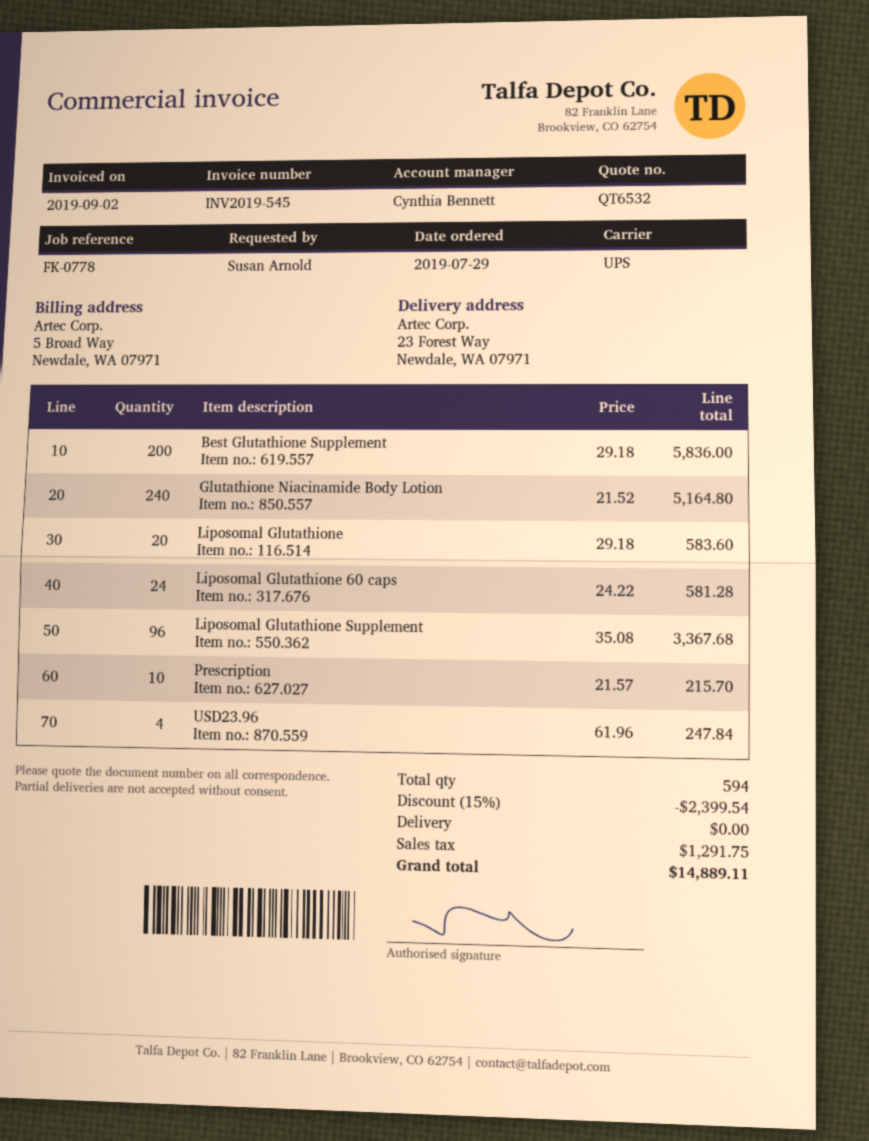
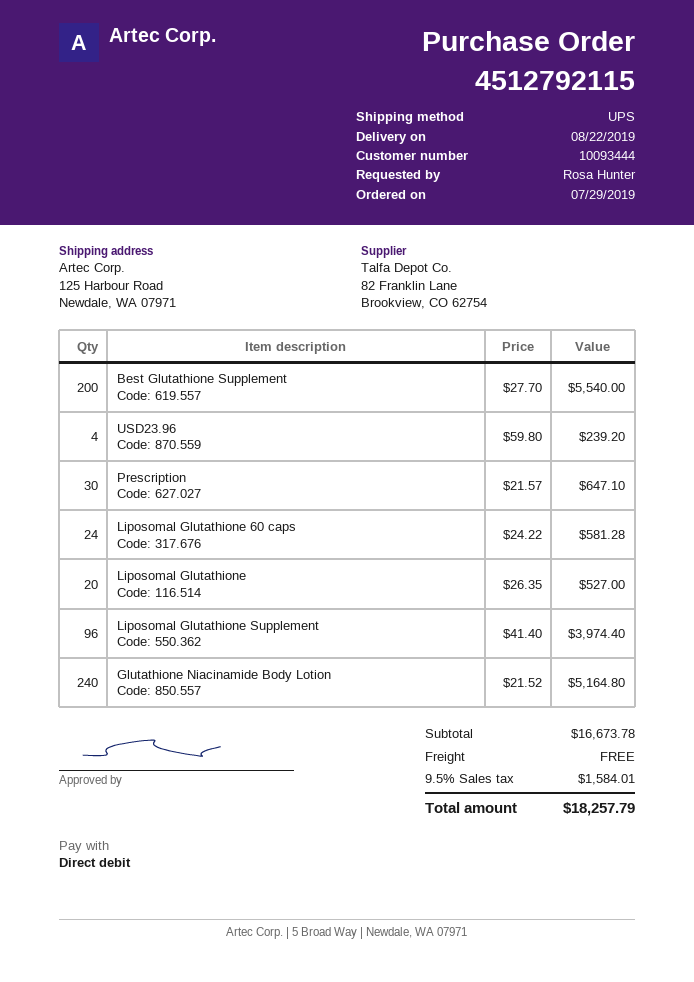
ordered by: Susan Arnold -> Rosa Hunter
ship to: 23 Forest Way, Newdale, WA 07971 -> 125 Harbour Road, Newdale, WA 07971
Best Glutathione Supplement: 200 x 29.18 = 5836.00 -> 200 x 27.70 = 5540.00
Liposomal Glutathione: 20 x 29.18 = 583.60 -> 20 x 26.35 = 527.00
Liposomal Glutathione Supplement: 96 x 35.08 = 3367.68 -> 96 x 41.40 = 3974.40
Prescription: 10 x 21.57 = 215.70 -> 30 x 21.57 = 647.10
USD23.96: 4 x 61.96 = 247.84 -> 4 x 59.80 = 239.20
discount: 15% = 2399.54 -> none
tax: 1291.75 -> 1584.01
total: 14889.11 -> 18257.79

